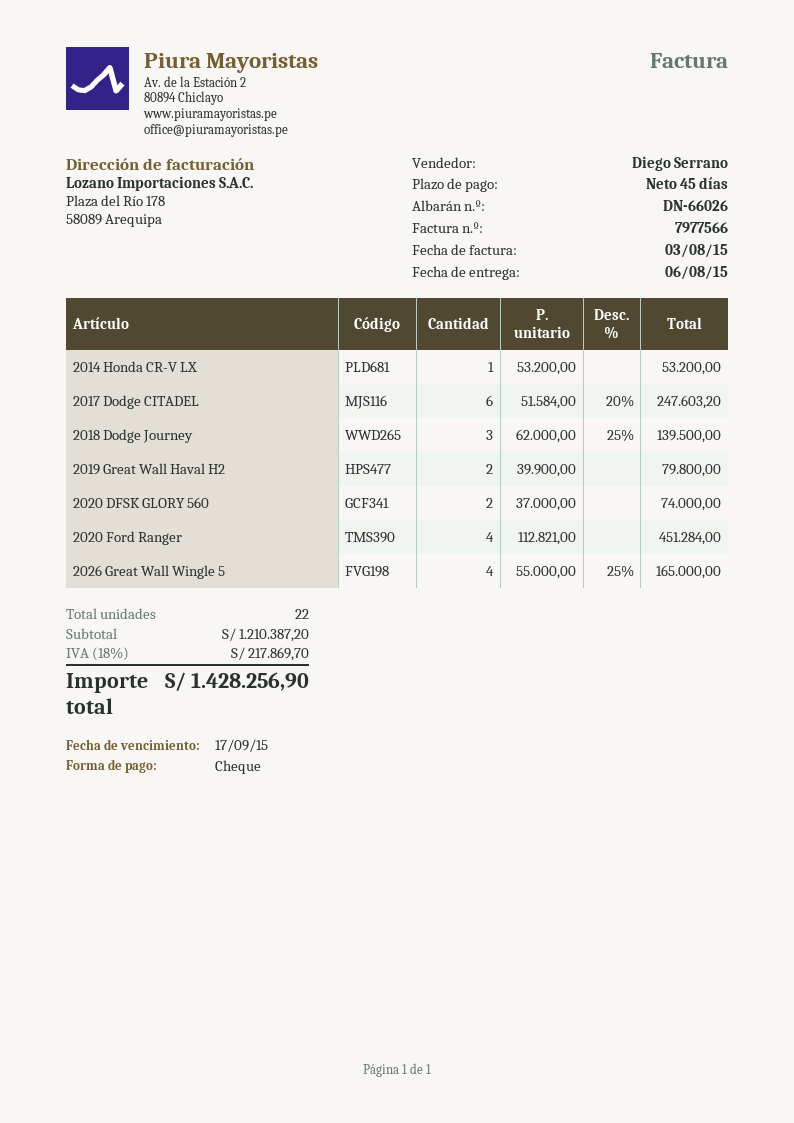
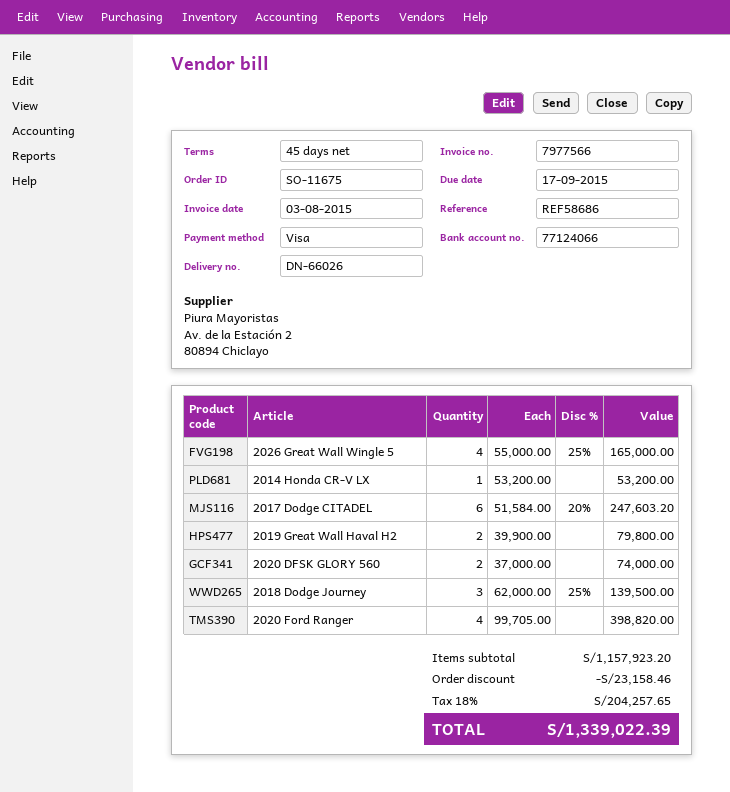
payment method: cheque -> Visa
2020 Ford Ranger: 4 x 112821.00 = 451284.00 -> 4 x 99705.00 = 398820.00
subtotal: 1210387.20 -> 1157923.20
discount: none -> 23158.46
tax: 18% = 217869.70 -> 18% = 204257.65
total: 1428256.90 -> 1339022.39

